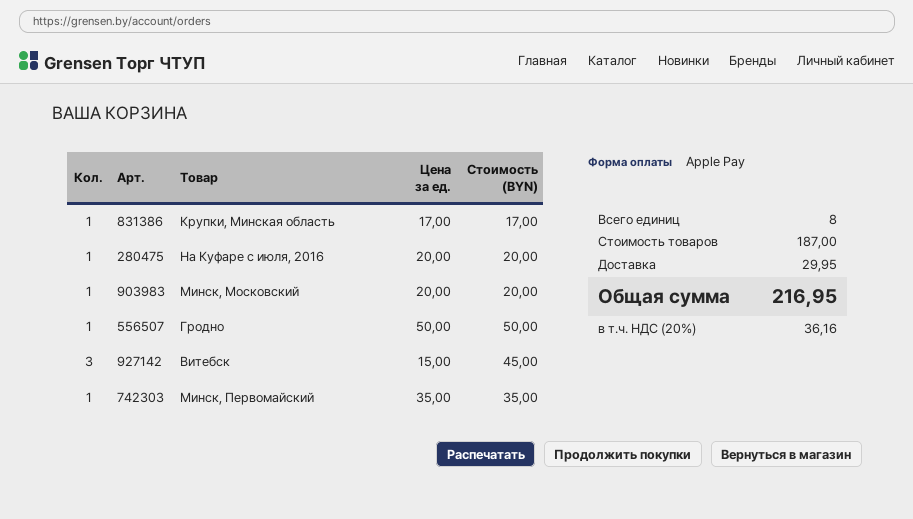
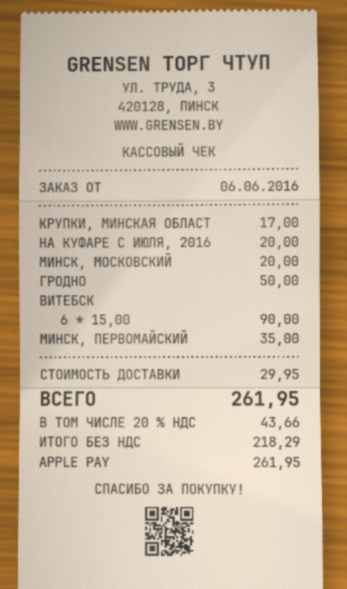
Витебск: 3 x 15.00 = 45.00 -> 6 x 15.00 = 90.00
tax: 20% = 36.16 -> 20% = 43.66
total: 216.95 -> 261.95

